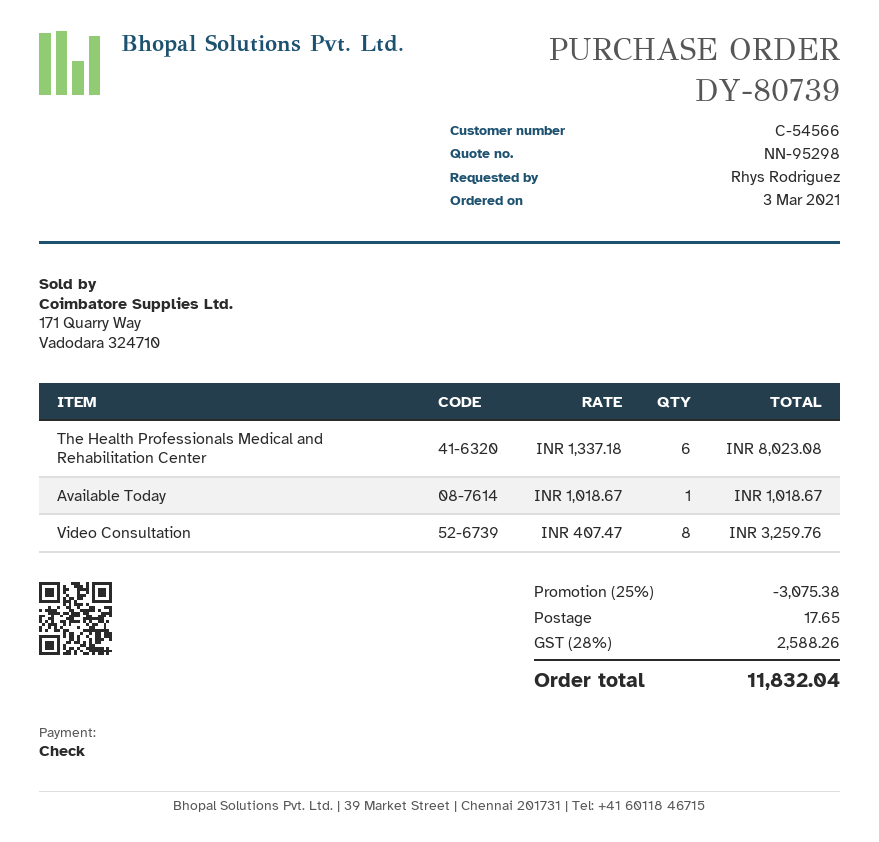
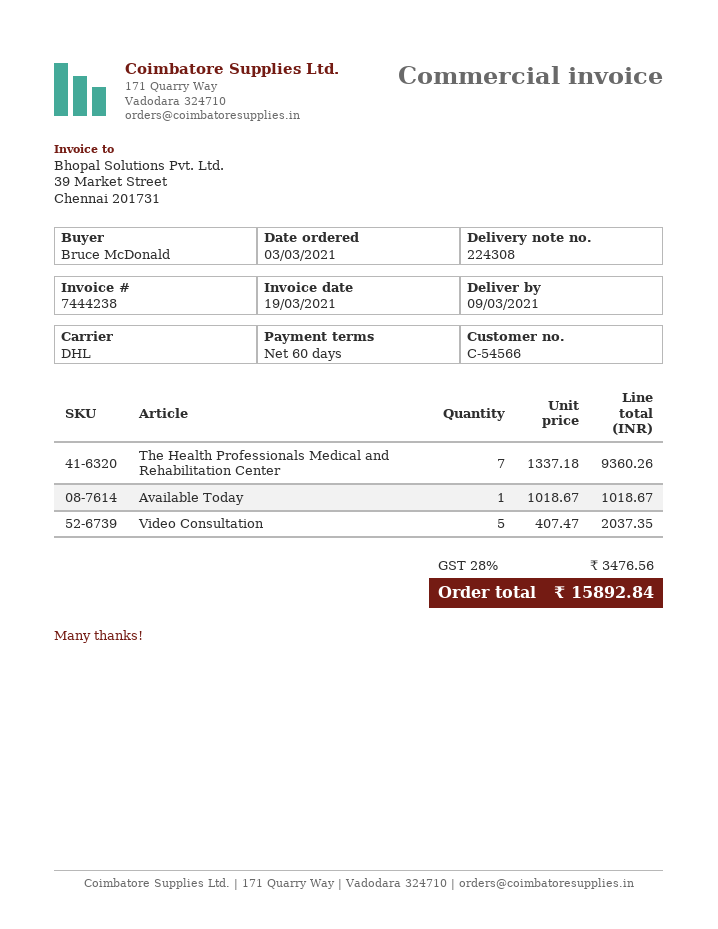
ordered by: Rhys Rodriguez -> Bruce McDonald
The Health Professionals Medical and Rehabilitation Center: 6 x 1337.18 = 8023.08 -> 7 x 1337.18 = 9360.26
Video Consultation: 8 x 407.47 = 3259.76 -> 5 x 407.47 = 2037.35
discount: 25% = 3075.38 -> none
shipping: 17.65 -> none
tax: 28% = 2588.26 -> 28% = 3476.56
total: 11832.04 -> 15892.84

